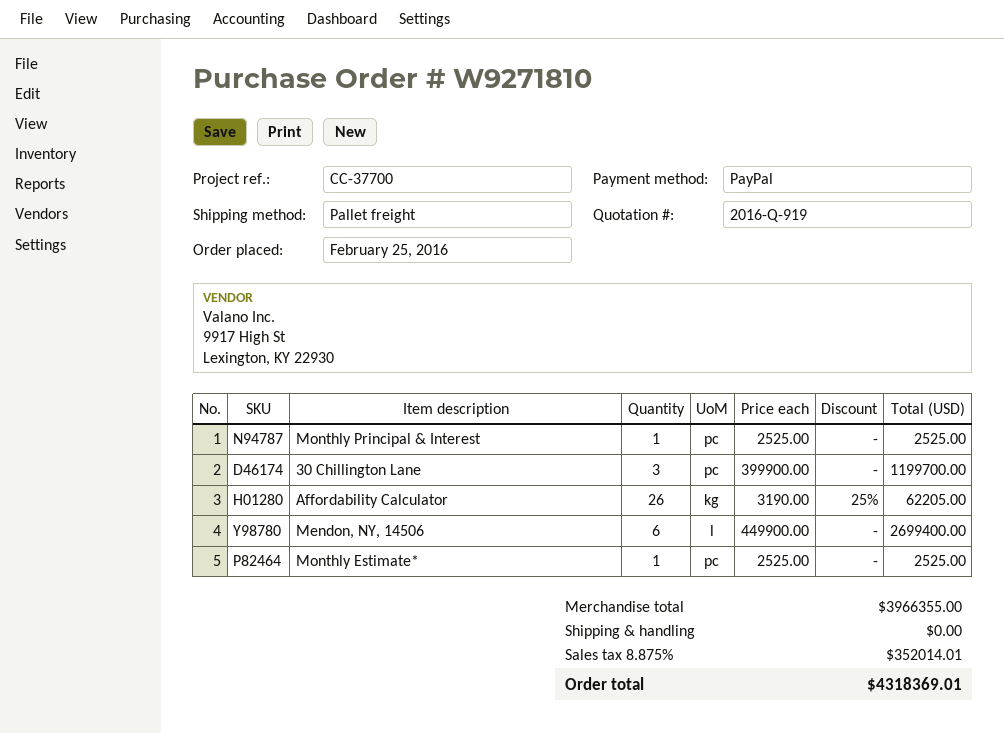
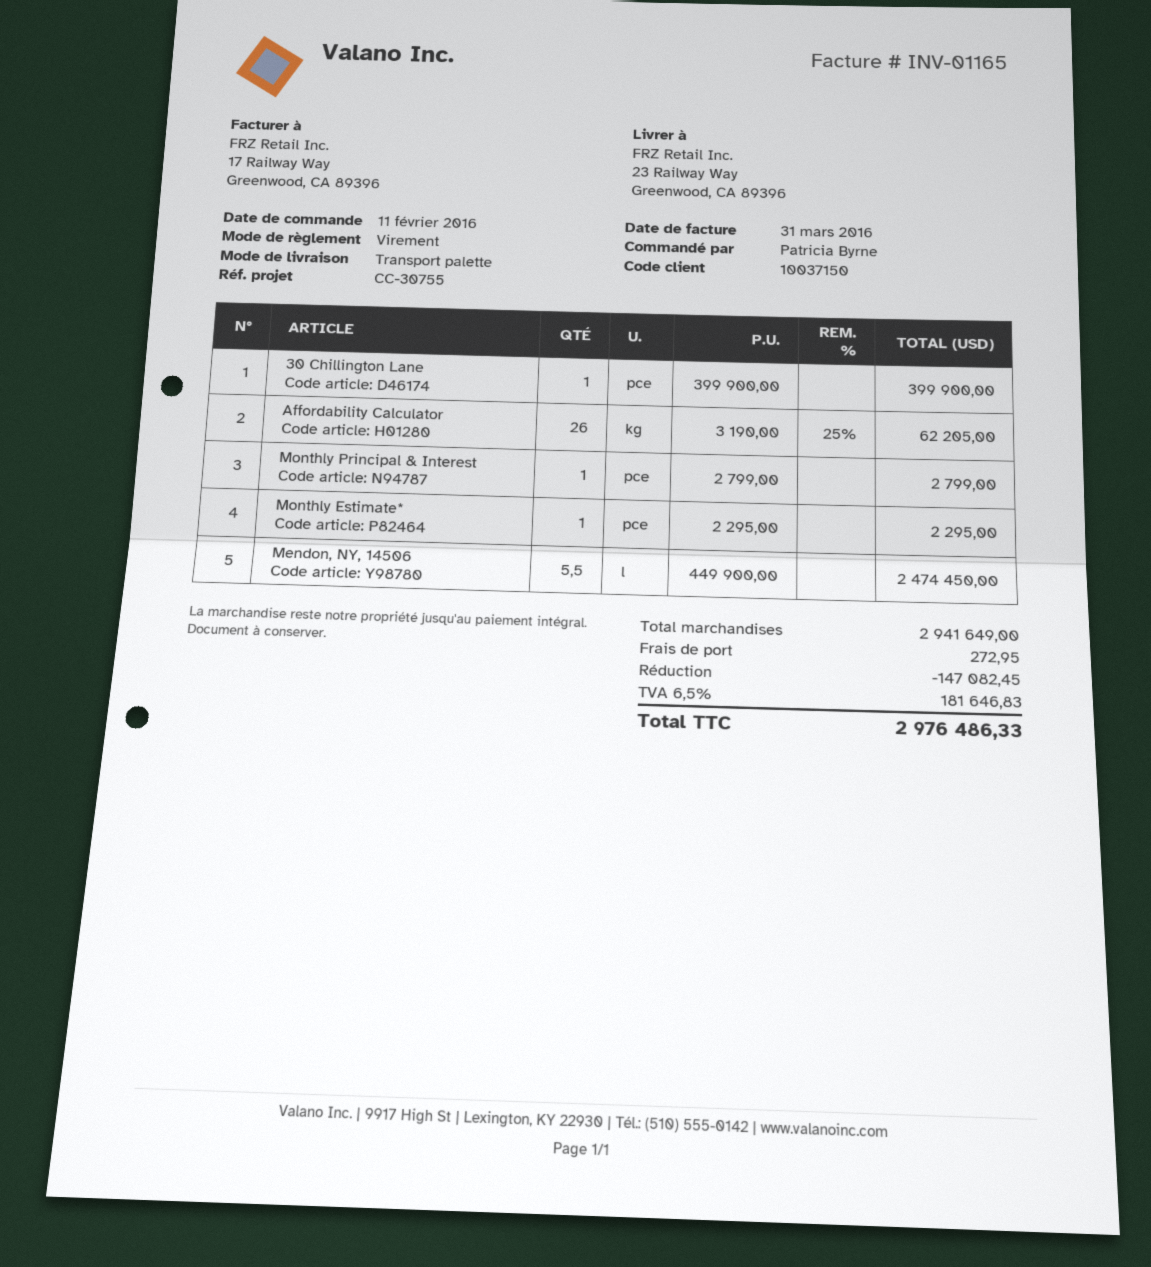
order date: 2016-02-25 -> 2016-02-11
reference: CC-37700 -> CC-30755
payment method: PayPal -> bank transfer
Monthly Principal & Interest: 1 x 2525.00 = 2525.00 -> 1 x 2799.00 = 2799.00
30 Chillington Lane: 3 x 399900.00 = 1199700.00 -> 1 x 399900.00 = 399900.00
Mendon, NY, 14506: 6 x 449900.00 = 2699400.00 -> 5.5 x 449900.00 = 2474450.00
Monthly Estimate*: 1 x 2525.00 = 2525.00 -> 1 x 2295.00 = 2295.00
subtotal: 3966355.00 -> 2941649.00
discount: none -> 147082.45
shipping: 0.00 -> 272.95
tax: 8.875% = 352014.01 -> 6.5% = 181646.83
total: 4318369.01 -> 2976486.33

